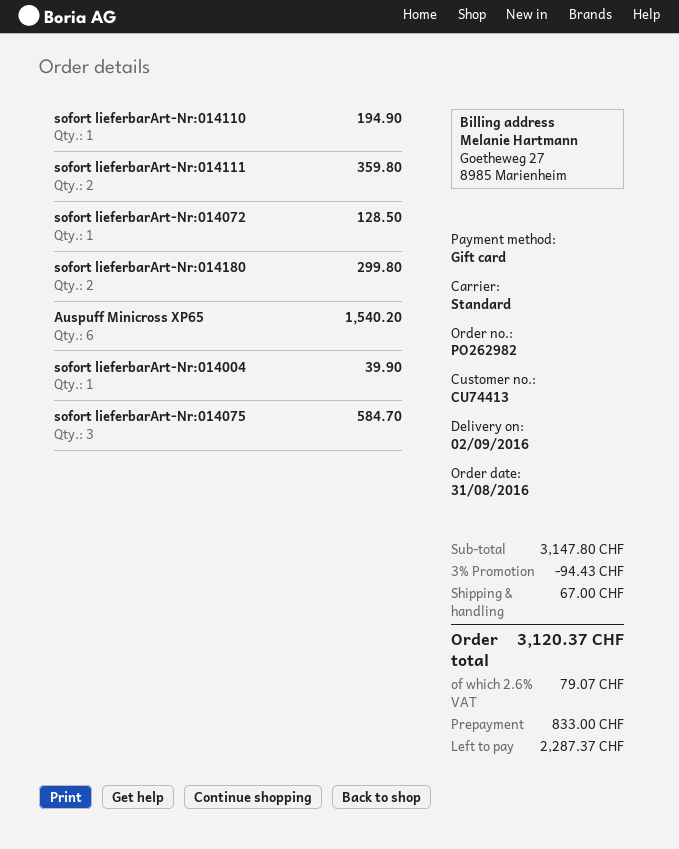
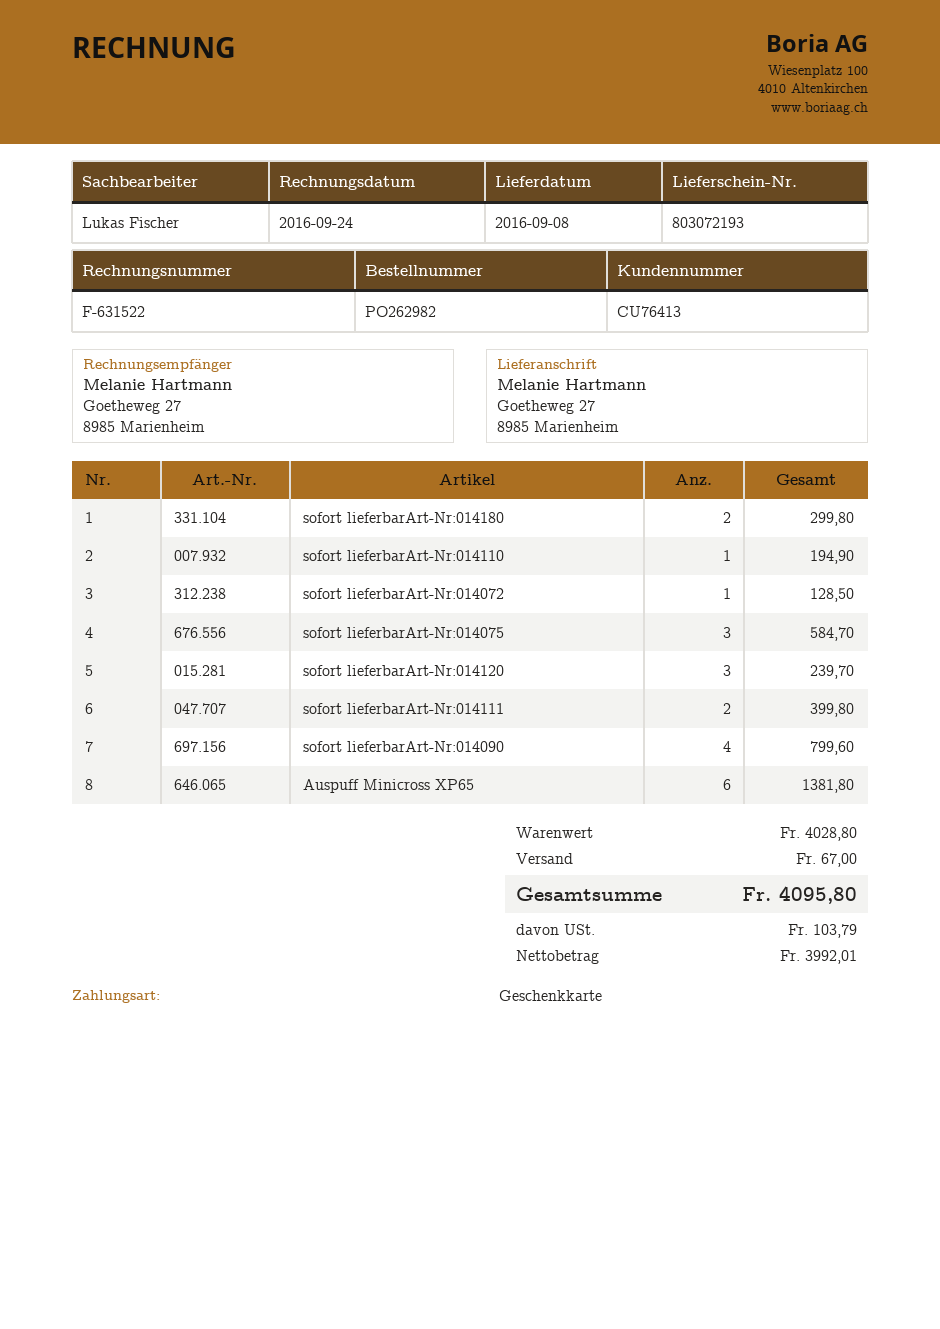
delivery date: 2016-09-02 -> 2016-09-08
customer number: CU74413 -> CU76413
sofort lieferbarArt-Nr:014111: 2 for 359.80 -> 2 for 399.80
Auspuff Minicross XP65: 6 for 1540.20 -> 6 for 1381.80
sofort lieferbarArt-Nr:014004: 1 for 39.90 -> none
sofort lieferbarArt-Nr:014120: none -> 3 for 239.70
sofort lieferbarArt-Nr:014090: none -> 4 for 799.60
subtotal: 3147.80 -> 4028.80
discount: 3% = 94.43 -> none
tax: 79.07 -> 103.79
total: 3120.37 -> 4095.80

